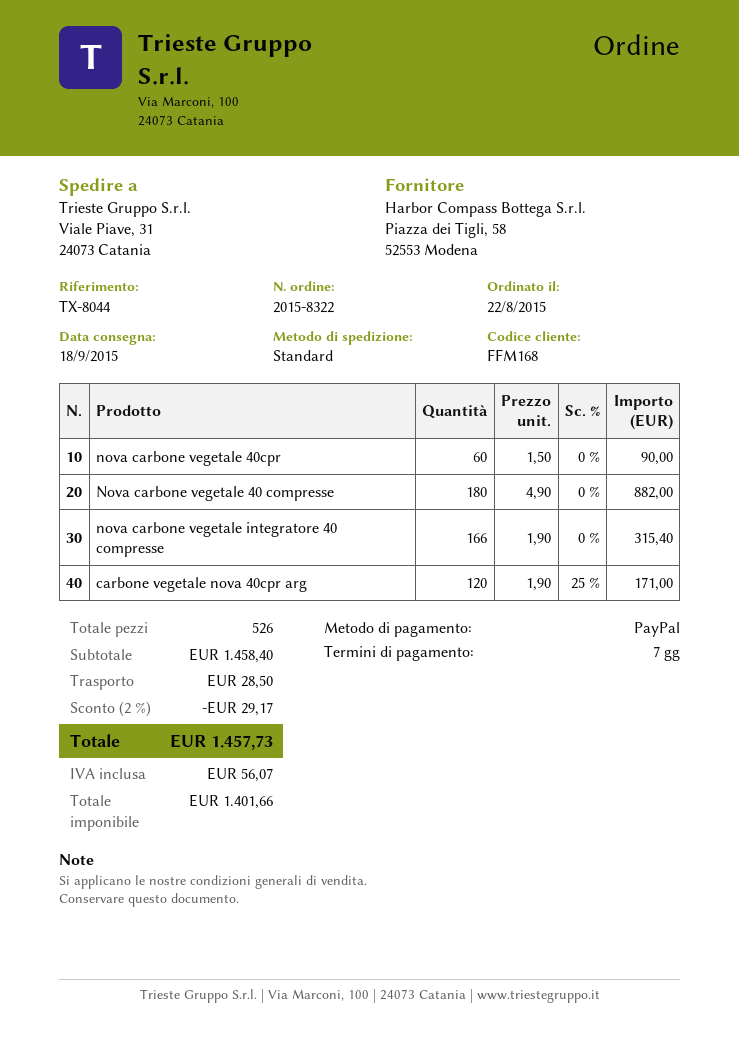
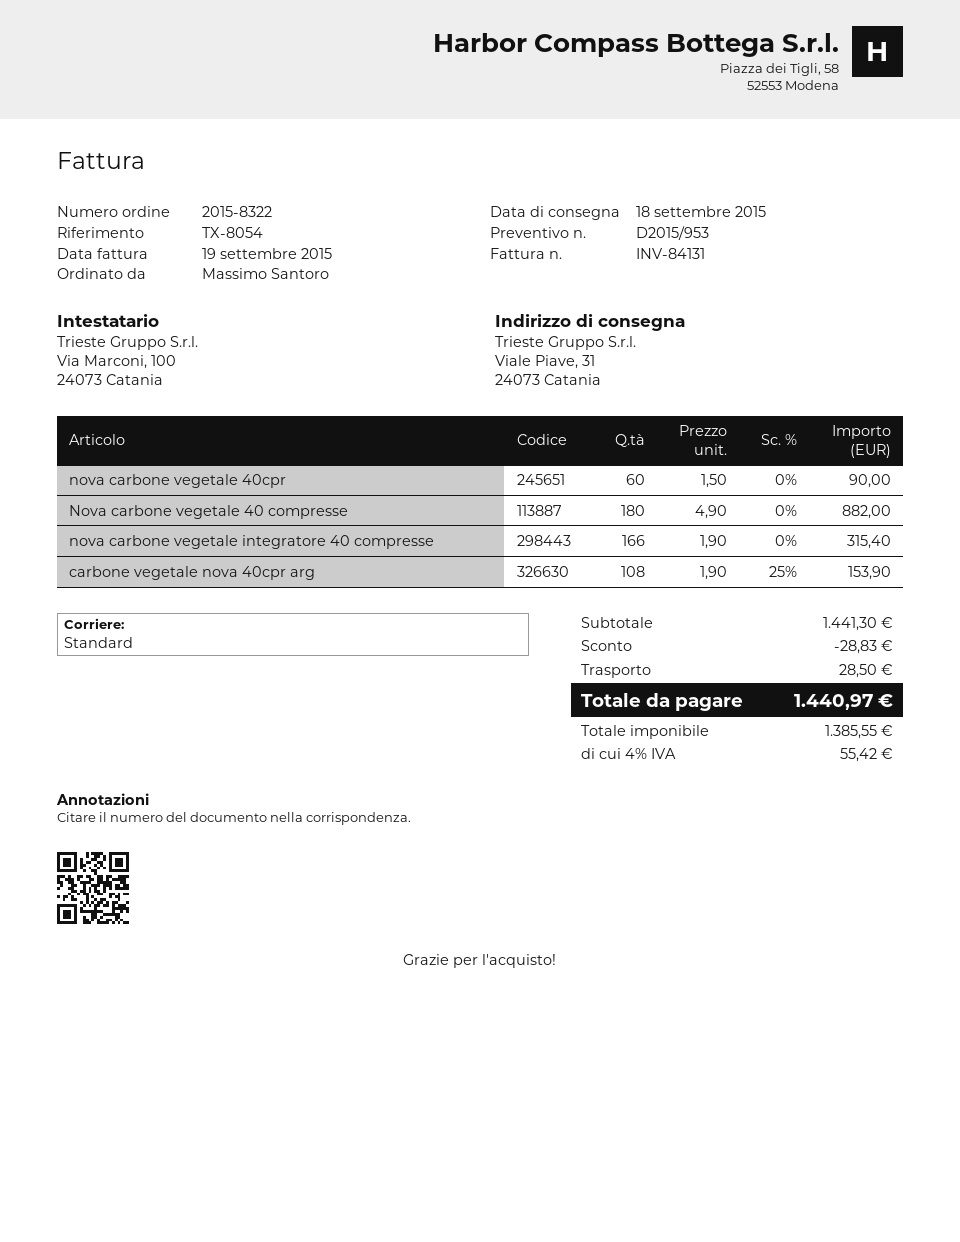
reference: TX-8044 -> TX-8054
carbone vegetale nova 40cpr arg: 120 x 1.90 - 25% = 171.00 -> 108 x 1.90 - 25% = 153.90
subtotal: 1458.40 -> 1441.30
discount: 29.17 -> 28.83
net: 1401.66 -> 1385.55
tax: 56.07 -> 55.42
total: 1457.73 -> 1440.97

